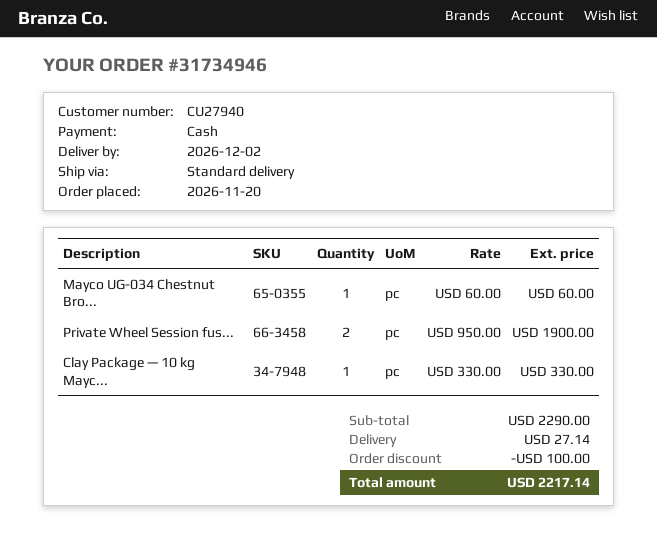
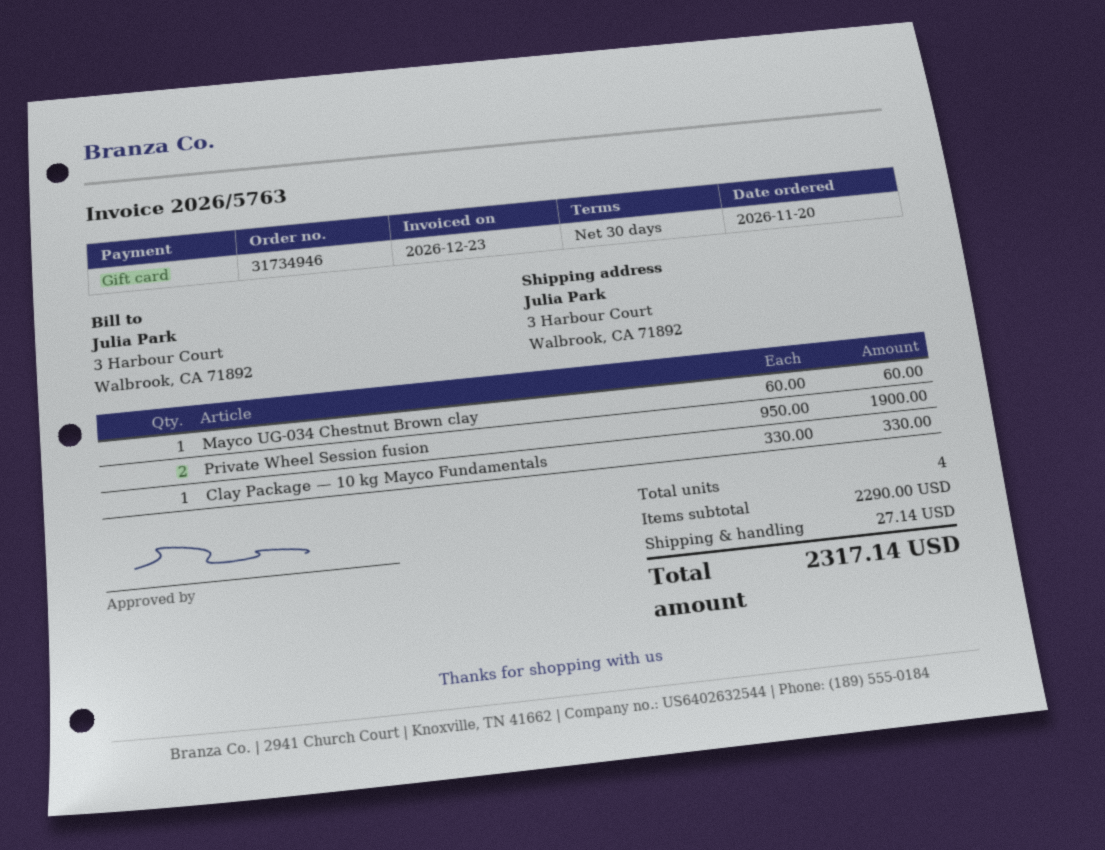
payment method: cash -> gift card
discount: 100.00 -> none
total: 2217.14 -> 2317.14

